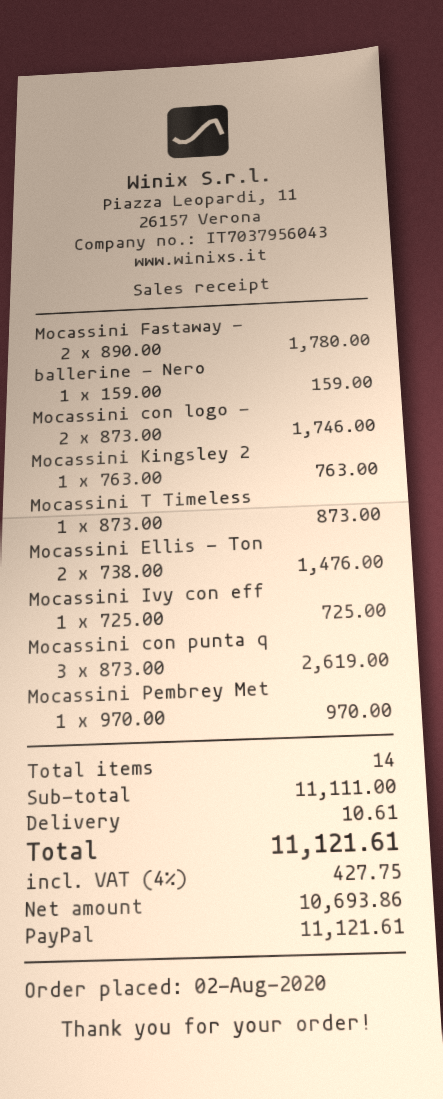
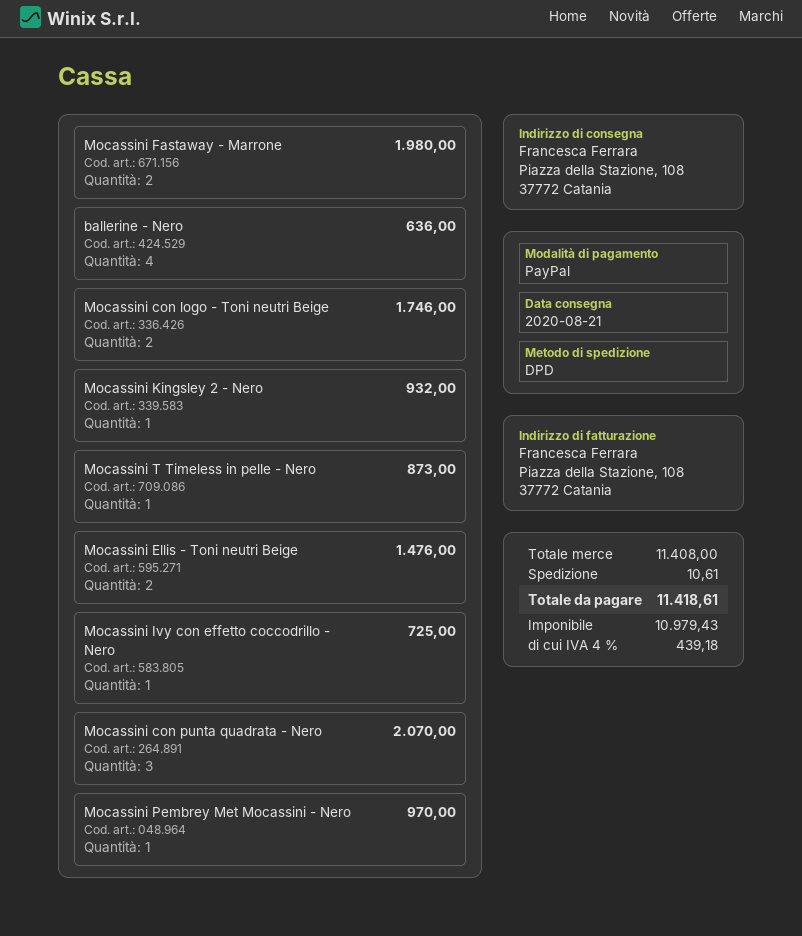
Mocassini Fastaway -: 2 for 1780.00 -> 2 for 1980.00
ballerine - Nero: 1 for 159.00 -> 4 for 636.00
Mocassini Kingsley 2: 1 for 763.00 -> 1 for 932.00
Mocassini con punta q: 3 for 2619.00 -> 3 for 2070.00
subtotal: 11111.00 -> 11408.00
net: 10693.86 -> 10979.43
tax: 4% = 427.75 -> 4% = 439.18
total: 11121.61 -> 11418.61

